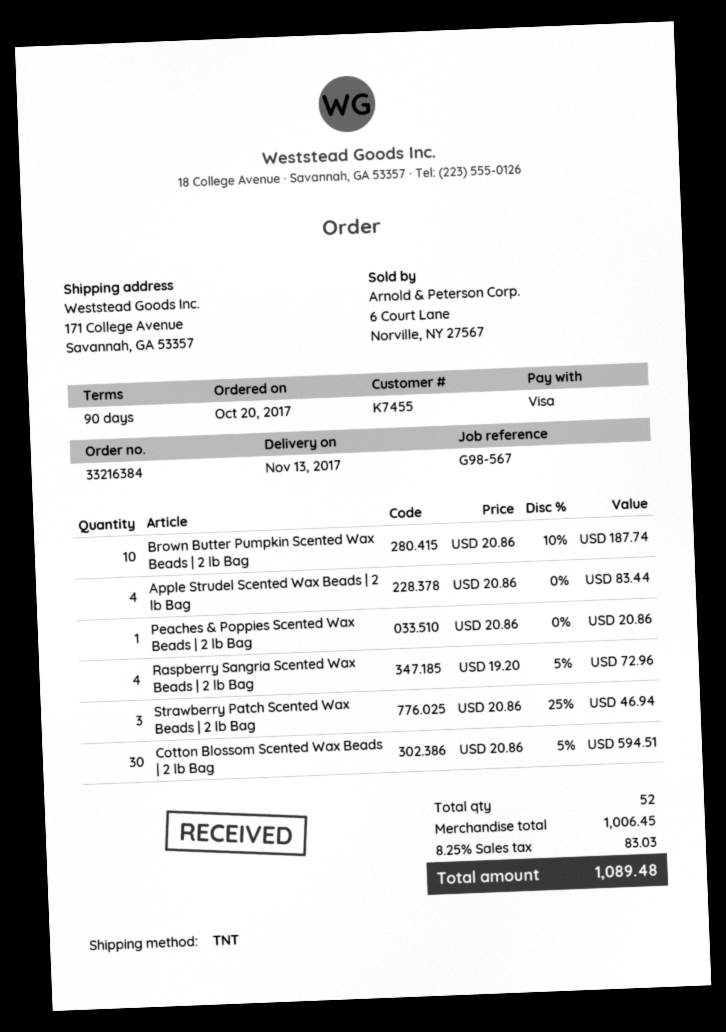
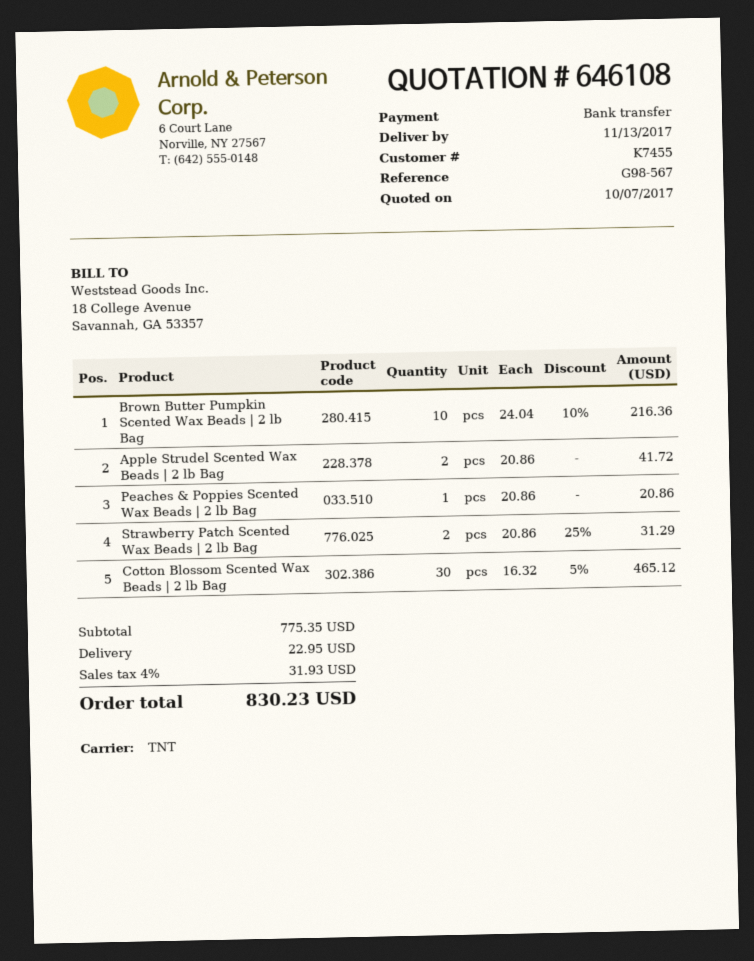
payment method: Visa -> bank transfer
Brown Butter Pumpkin Scented Wax Beads | 2 lb Bag: 10 x 20.86 - 10% = 187.74 -> 10 x 24.04 - 10% = 216.36
Apple Strudel Scented Wax Beads | 2 lb Bag: 4 x 20.86 = 83.44 -> 2 x 20.86 = 41.72
Raspberry Sangria Scented Wax Beads | 2 lb Bag: 4 x 19.20 - 5% = 72.96 -> none
Strawberry Patch Scented Wax Beads | 2 lb Bag: 3 x 20.86 - 25% = 46.94 -> 2 x 20.86 - 25% = 31.29
Cotton Blossom Scented Wax Beads | 2 lb Bag: 30 x 20.86 - 5% = 594.51 -> 30 x 16.32 - 5% = 465.12
subtotal: 1006.45 -> 775.35
shipping: none -> 22.95
tax: 8.25% = 83.03 -> 4% = 31.93
total: 1089.48 -> 830.23

